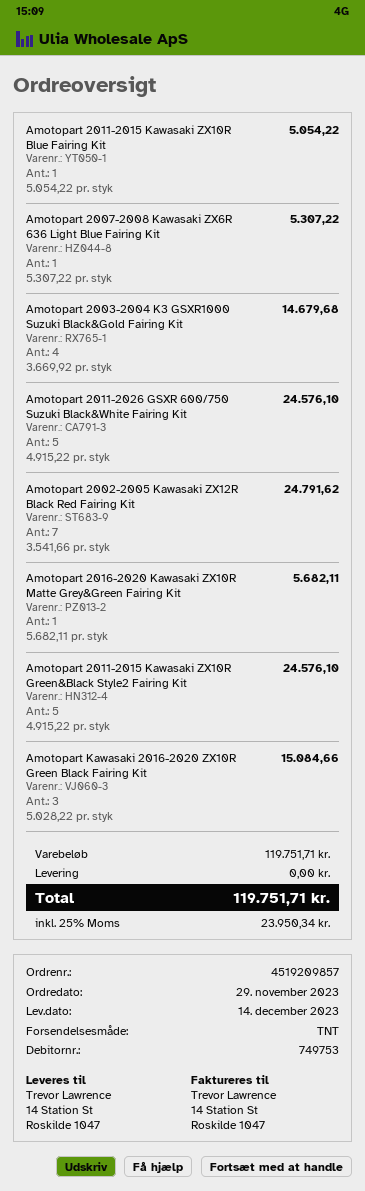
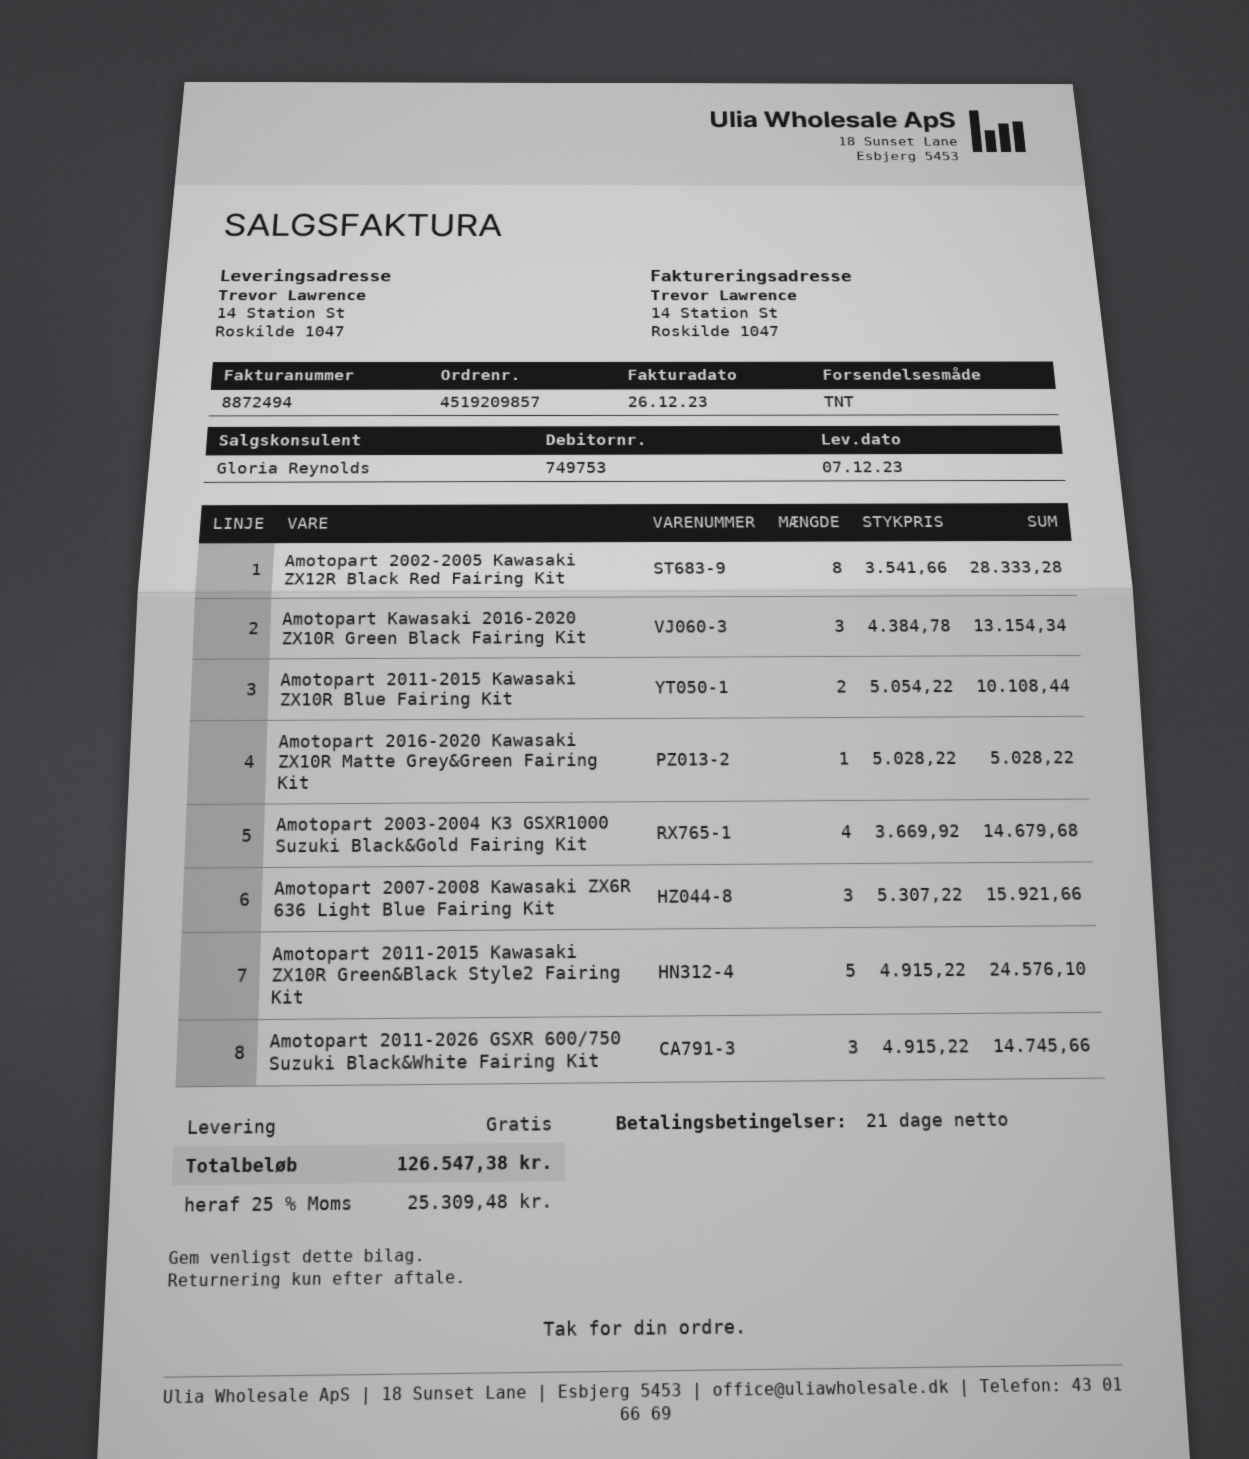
delivery date: 2023-12-14 -> 2023-12-07
Amotopart 2011-2015 Kawasaki ZX10R Blue Fairing Kit: 1 x 5054.22 = 5054.22 -> 2 x 5054.22 = 10108.44
Amotopart 2007-2008 Kawasaki ZX6R 636 Light Blue Fairing Kit: 1 x 5307.22 = 5307.22 -> 3 x 5307.22 = 15921.66
Amotopart 2011-2026 GSXR 600/750 Suzuki Black&White Fairing Kit: 5 x 4915.22 = 24576.10 -> 3 x 4915.22 = 14745.66
Amotopart 2002-2005 Kawasaki ZX12R Black Red Fairing Kit: 7 x 3541.66 = 24791.62 -> 8 x 3541.66 = 28333.28
Amotopart 2016-2020 Kawasaki ZX10R Matte Grey&Green Fairing Kit: 1 x 5682.11 = 5682.11 -> 1 x 5028.22 = 5028.22
Amotopart Kawasaki 2016-2020 ZX10R Green Black Fairing Kit: 3 x 5028.22 = 15084.66 -> 3 x 4384.78 = 13154.34
tax: 25% = 23950.34 -> 25% = 25309.48
total: 119751.71 -> 126547.38

